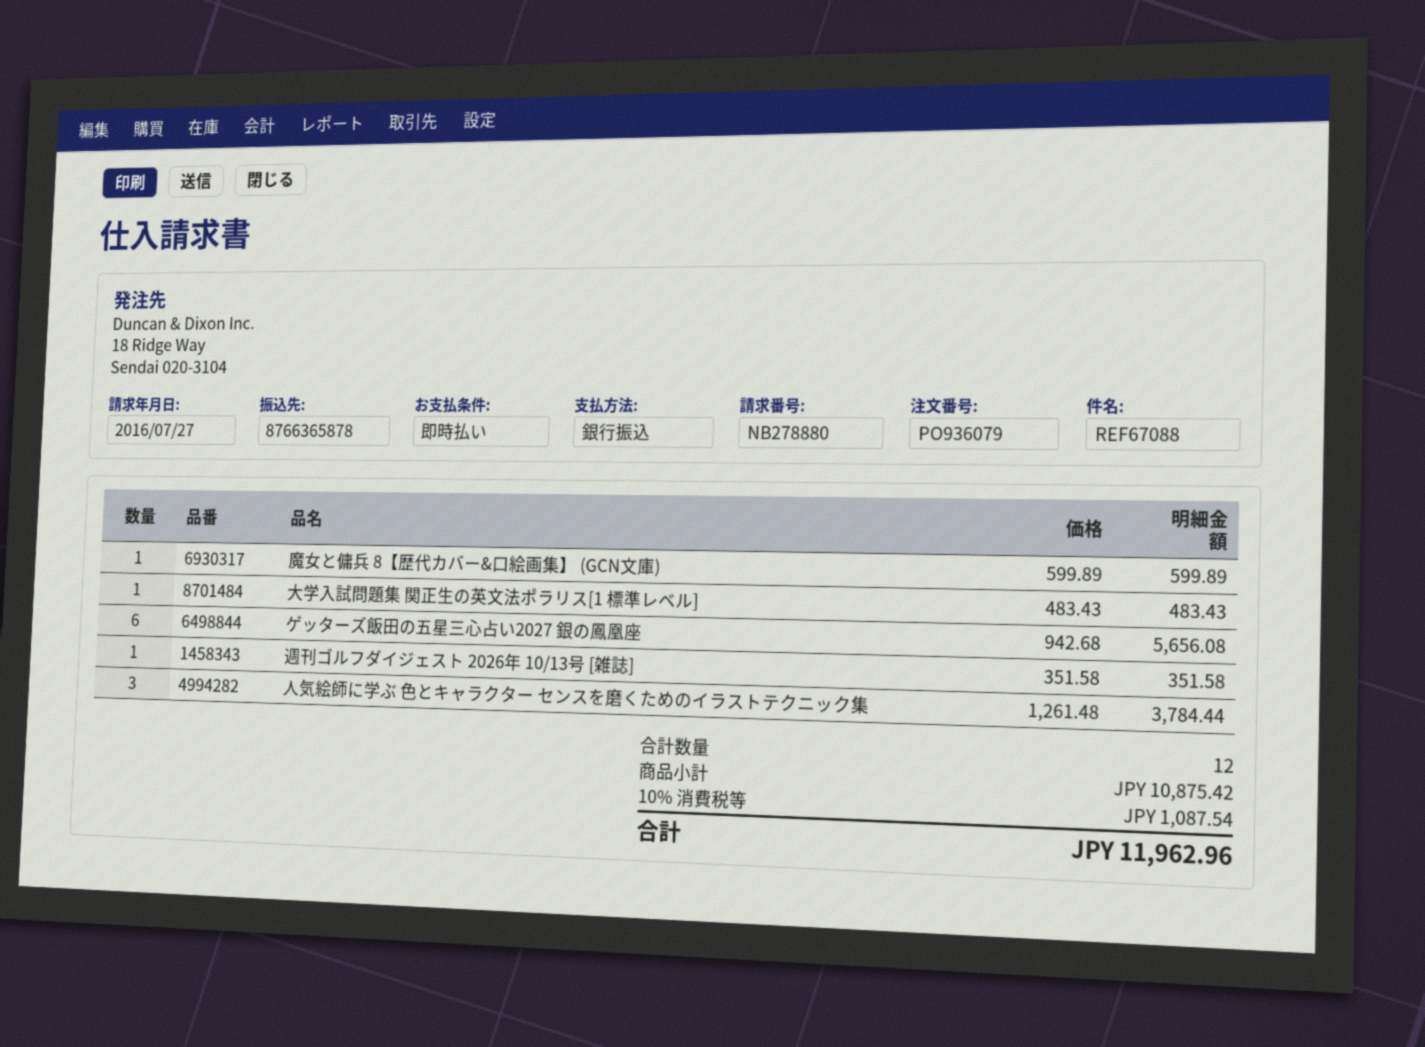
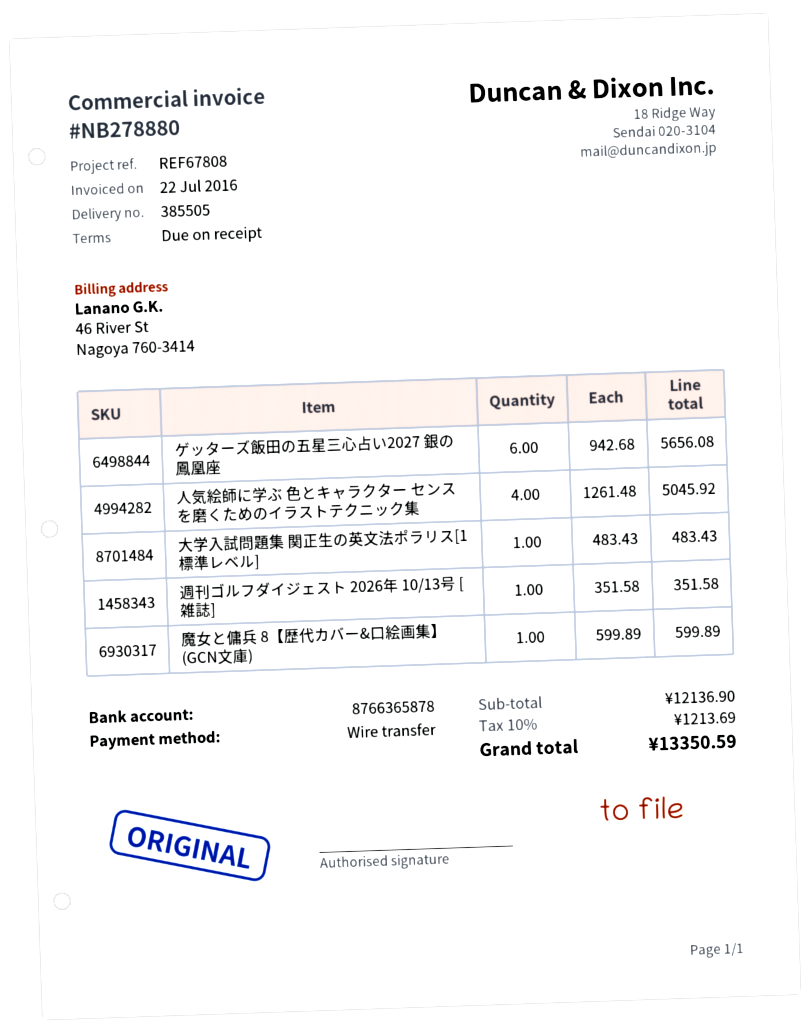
invoice date: 2016-07-27 -> 2016-07-22
reference: REF67088 -> REF67808
人気絵師に学ぶ 色とキャラクター センスを磨くためのイラストテクニック集: 3 x 1261.48 = 3784.44 -> 4 x 1261.48 = 5045.92
subtotal: 10875.42 -> 12136.90
tax: 10% = 1087.54 -> 10% = 1213.69
total: 11962.96 -> 13350.59

